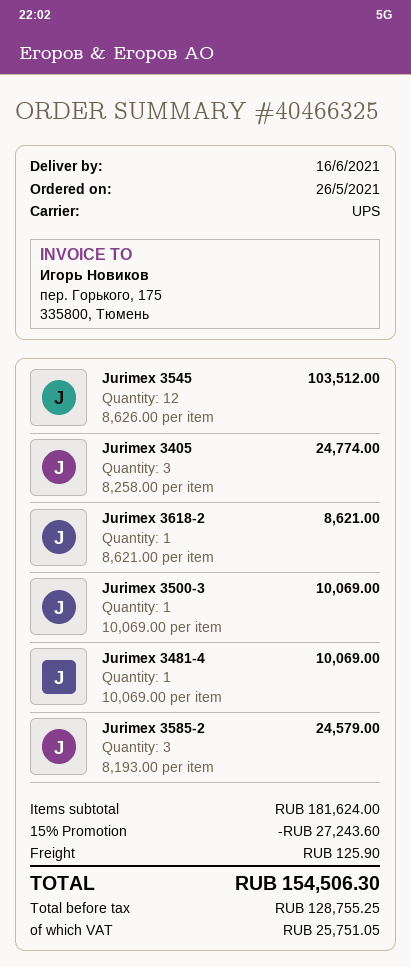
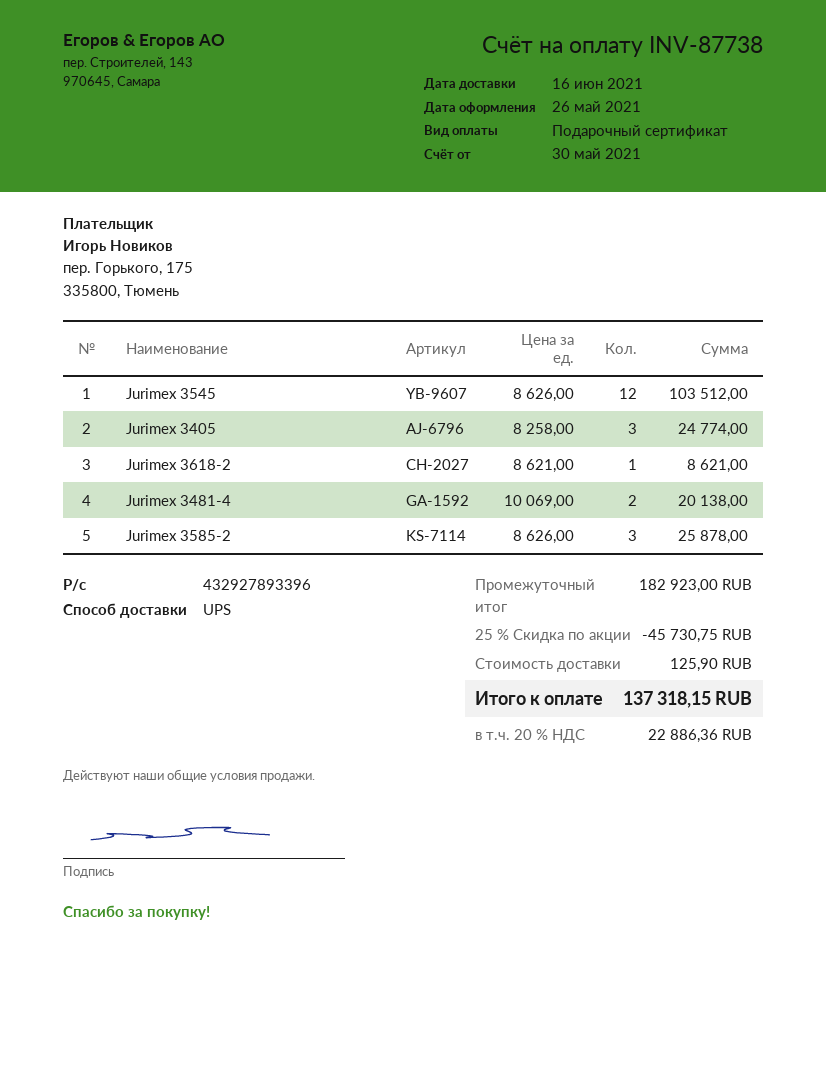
Jurimex 3500-3: 1 x 10069.00 = 10069.00 -> none
Jurimex 3481-4: 1 x 10069.00 = 10069.00 -> 2 x 10069.00 = 20138.00
Jurimex 3585-2: 3 x 8193.00 = 24579.00 -> 3 x 8626.00 = 25878.00
subtotal: 181624.00 -> 182923.00
discount: 15% = 27243.60 -> 25% = 45730.75
tax: 25751.05 -> 22886.36
total: 154506.30 -> 137318.15

